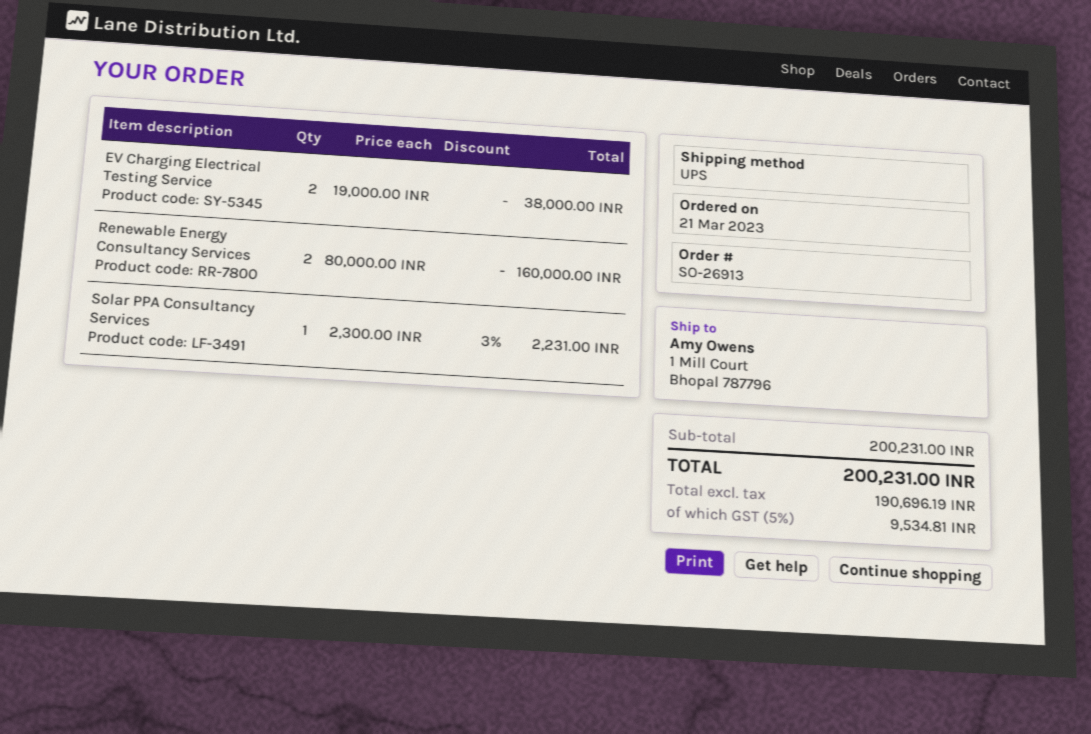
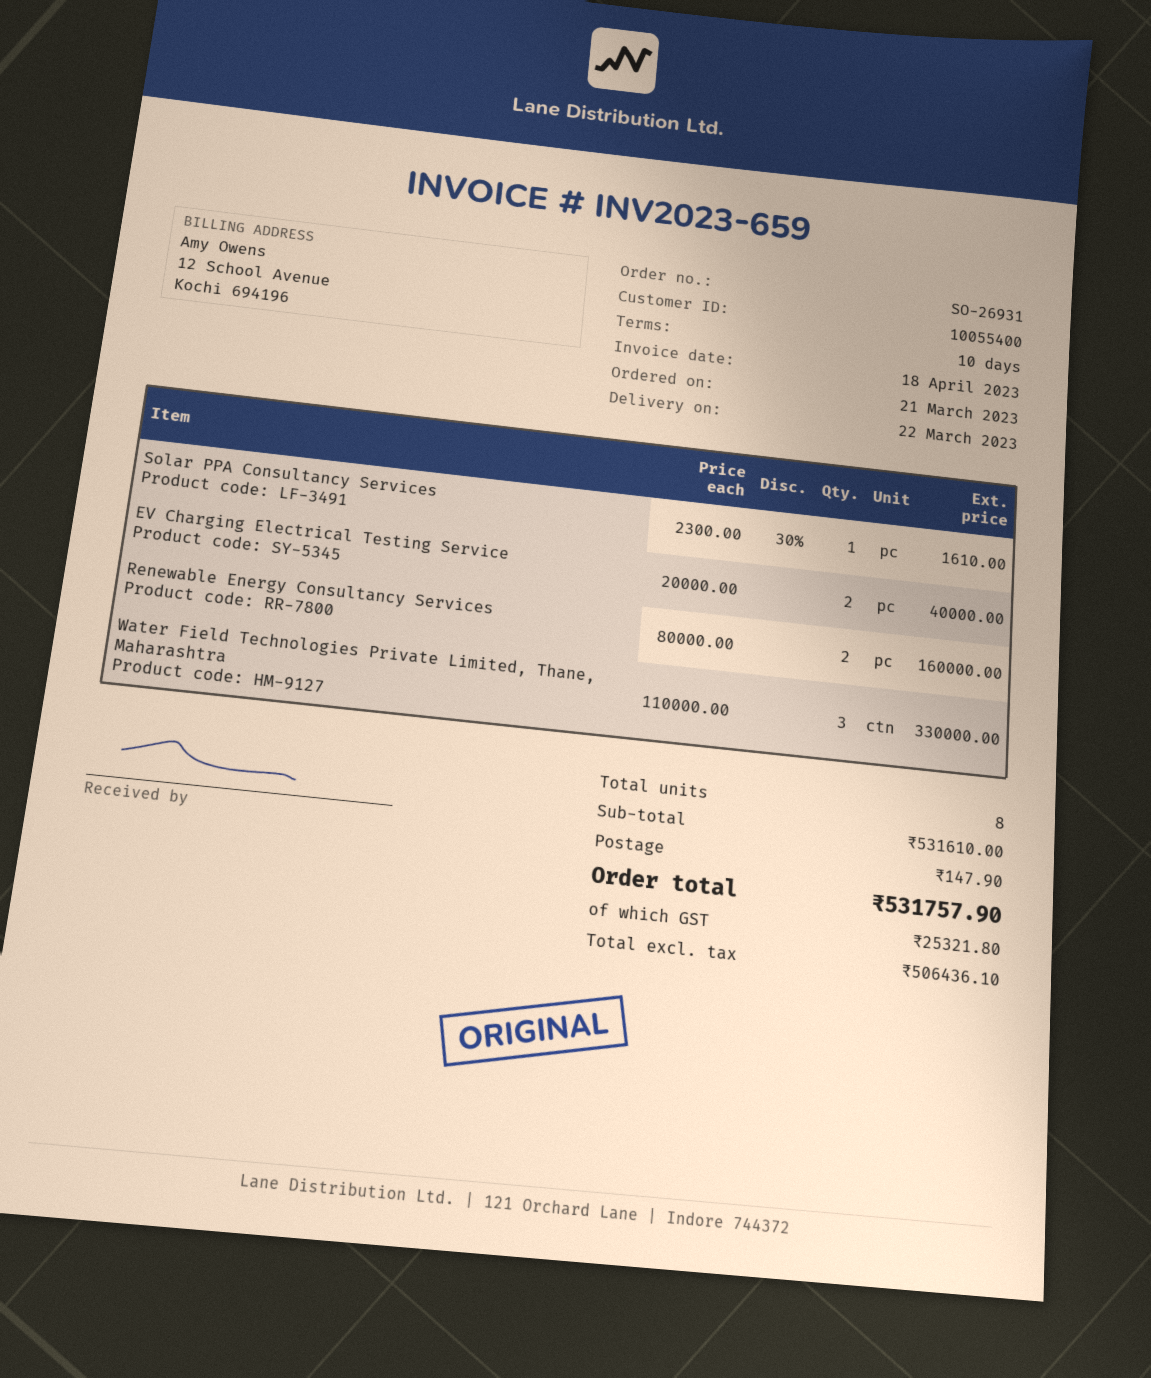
order number: SO-26913 -> SO-26931
EV Charging Electrical Testing Service: 2 x 19000.00 = 38000.00 -> 2 x 20000.00 = 40000.00
Solar PPA Consultancy Services: 1 x 2300.00 - 3% = 2231.00 -> 1 x 2300.00 - 30% = 1610.00
Water Field Technologies Private Limited, Thane, Maharashtra: none -> 3 x 110000.00 = 330000.00
subtotal: 200231.00 -> 531610.00
shipping: none -> 147.90
net: 190696.19 -> 506436.10
tax: 9534.81 -> 25321.80
total: 200231.00 -> 531757.90

